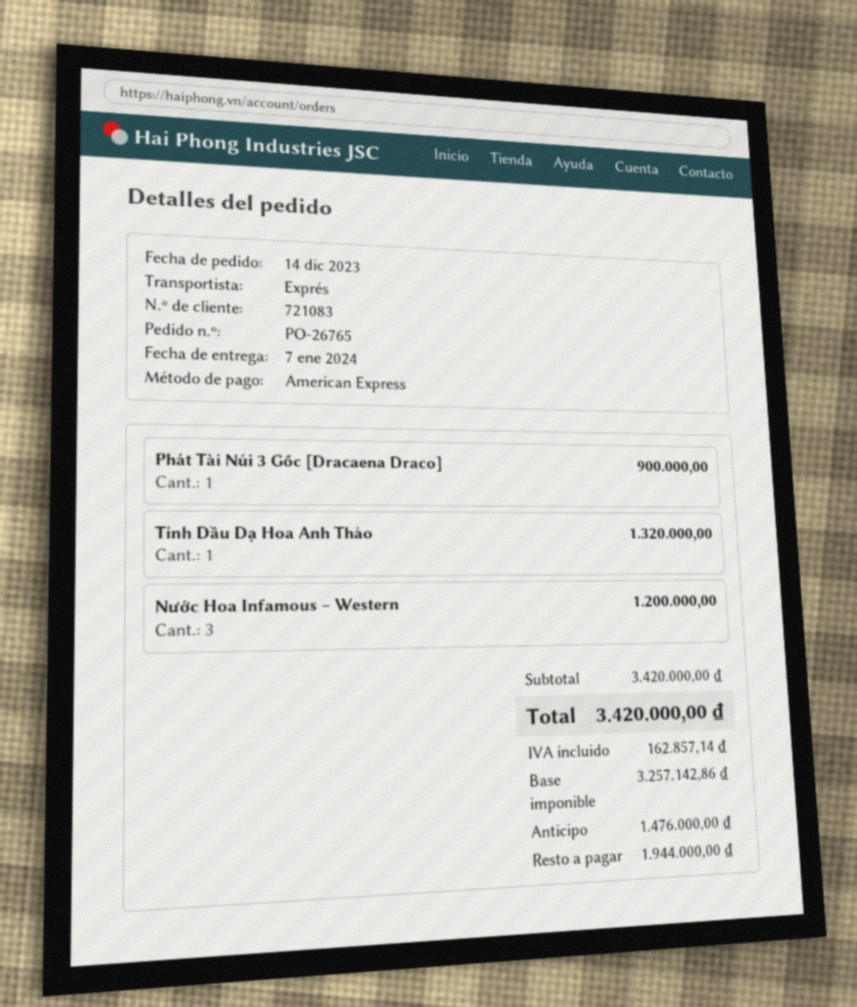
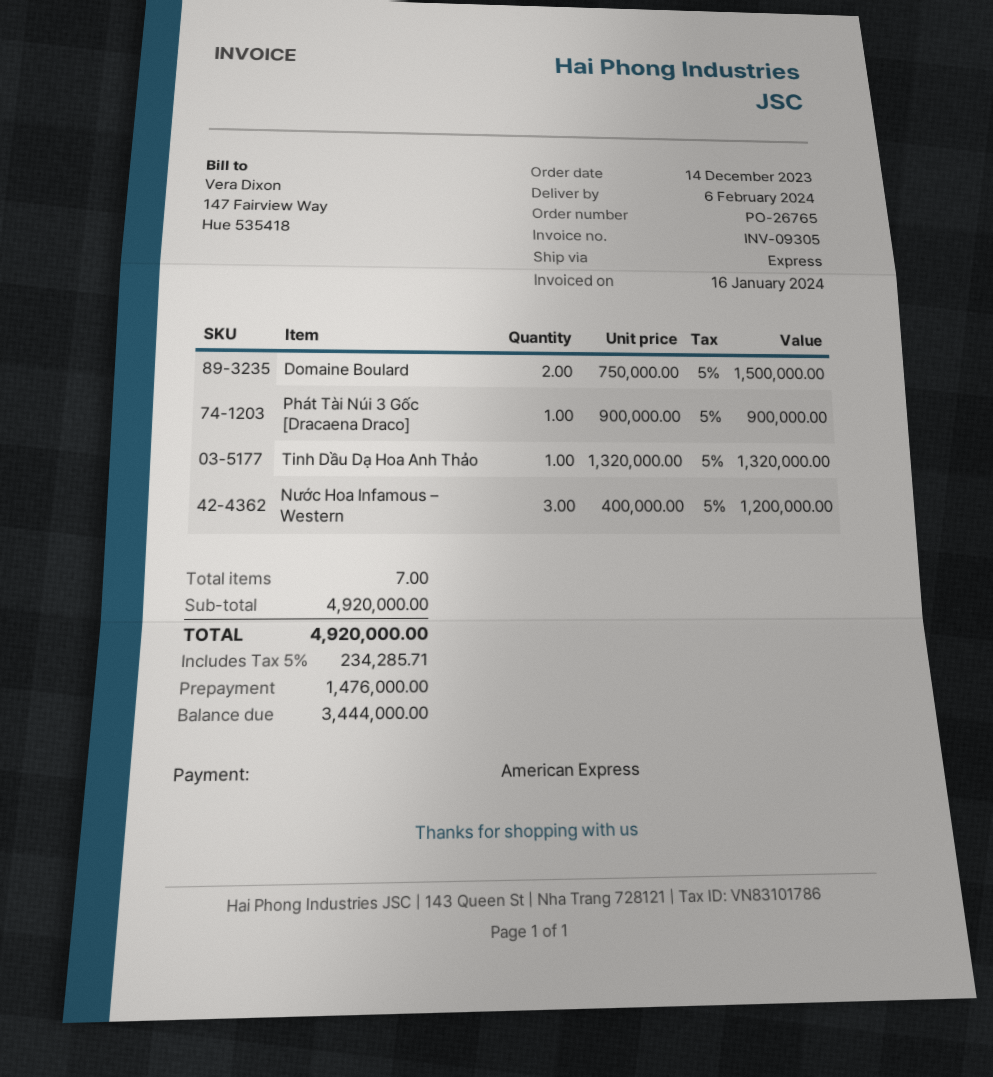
delivery date: 2024-01-07 -> 2024-02-06
Domaine Boulard: none -> 2 for 1500000.00
subtotal: 3420000.00 -> 4920000.00
tax: 162857.14 -> 234285.71
total: 3420000.00 -> 4920000.00
balance: 1944000.00 -> 3444000.00

